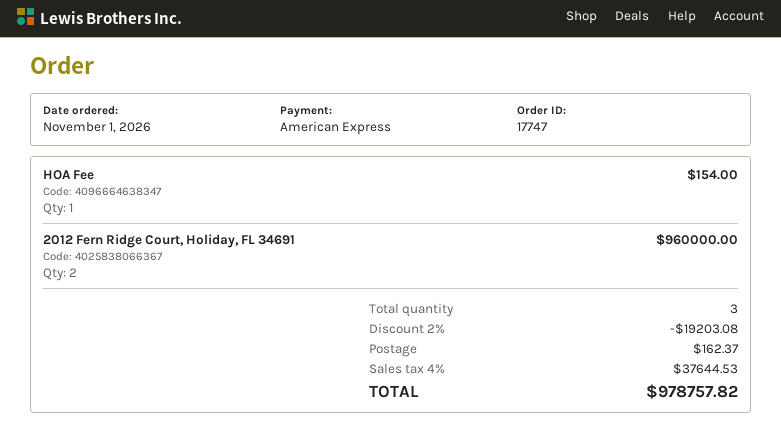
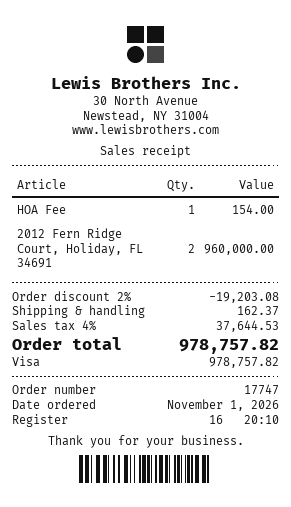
payment method: American Express -> Visa

